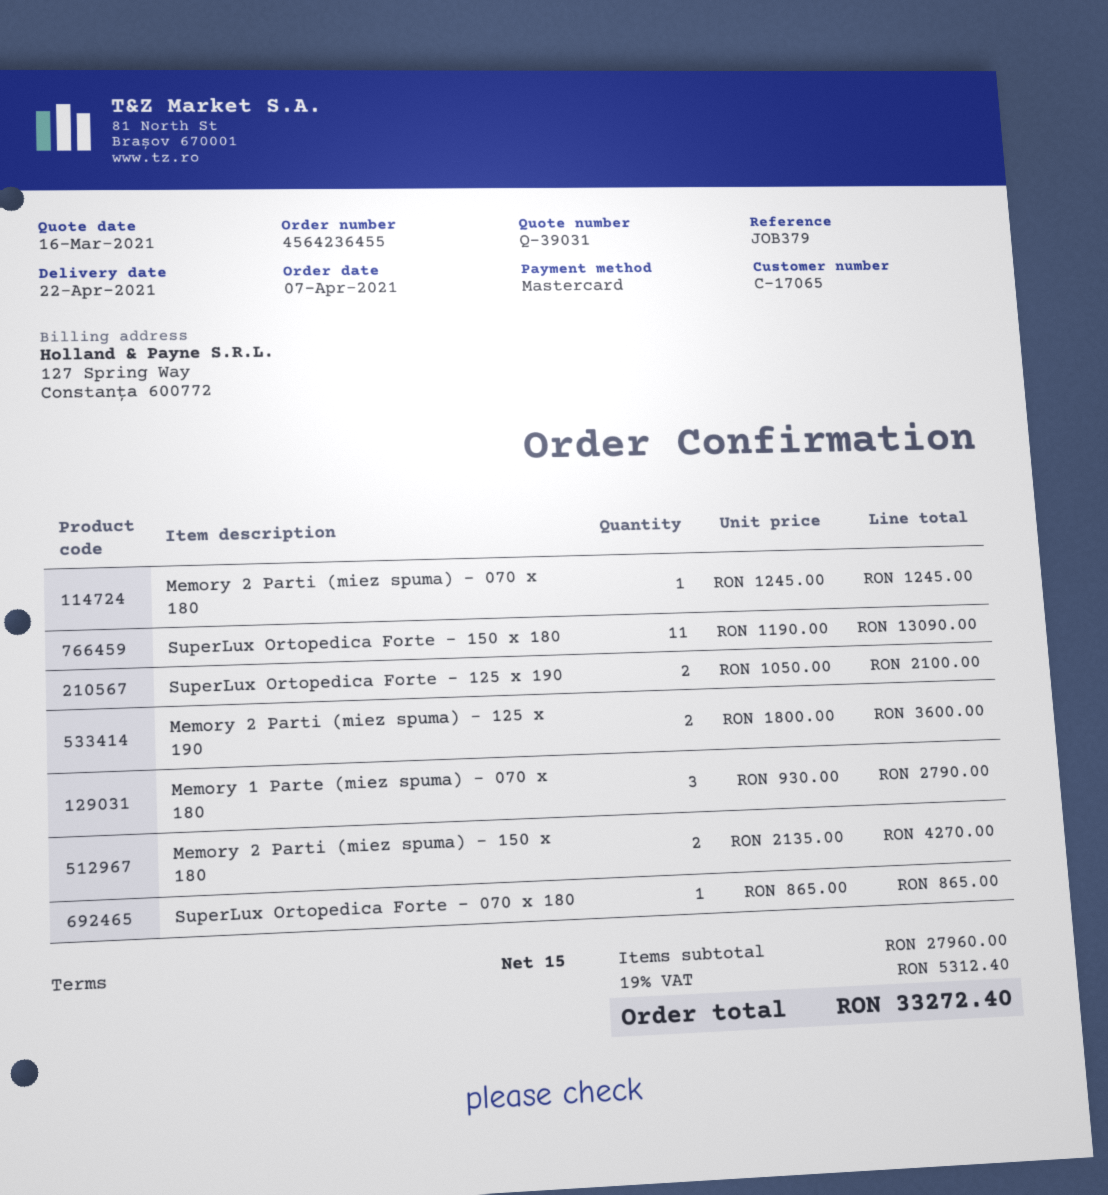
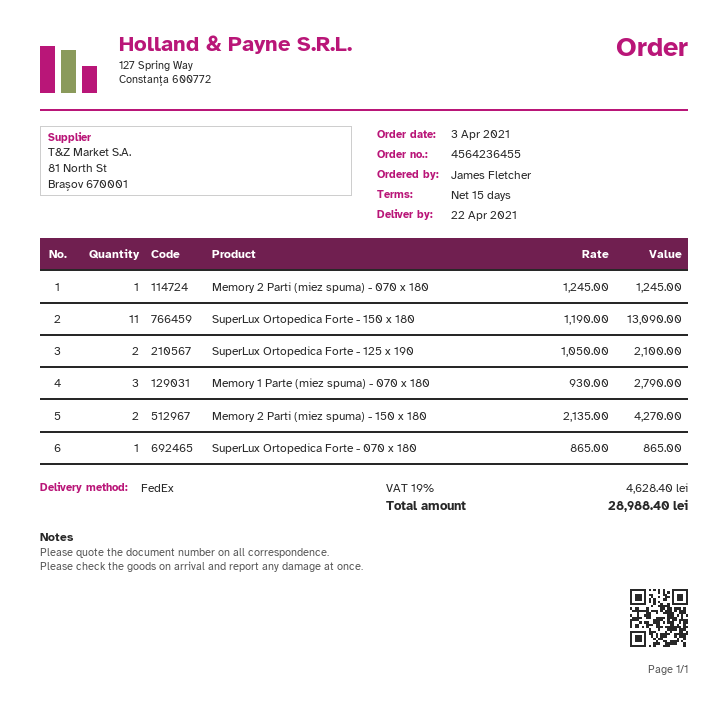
order date: 2021-04-07 -> 2021-04-03
Memory 2 Parti (miez spuma) - 125 x 190: 2 x 1800.00 = 3600.00 -> none
tax: 19% = 5312.40 -> 19% = 4628.40
total: 33272.40 -> 28988.40

